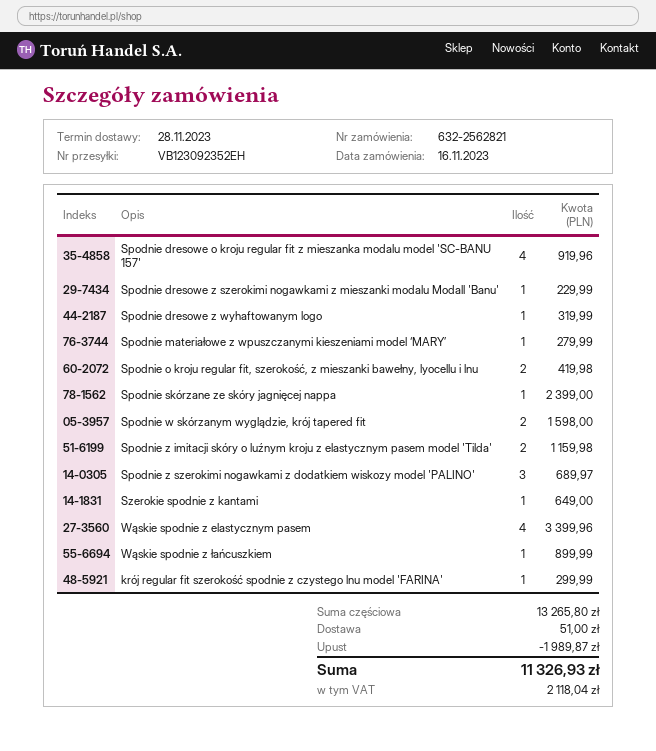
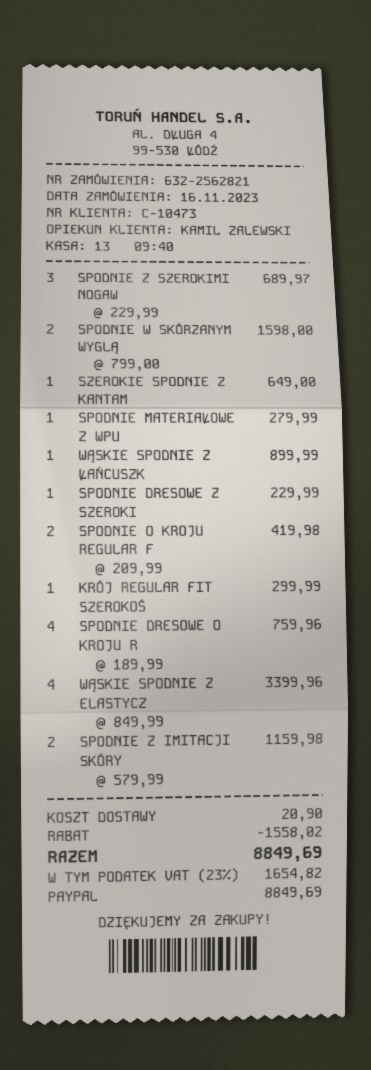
Spodnie dresowe o kroju regular fit z mieszanka modalu model 'SC-BANU 157': 4 for 919.96 -> 4 for 759.96
Spodnie dresowe z wyhaftowanym logo: 1 for 319.99 -> none
Spodnie skórzane ze skóry jagnięcej nappa: 1 for 2399.00 -> none
discount: 1989.87 -> 1558.02
shipping: 51.00 -> 20.90
tax: 2118.04 -> 1654.82
total: 11326.93 -> 8849.69

